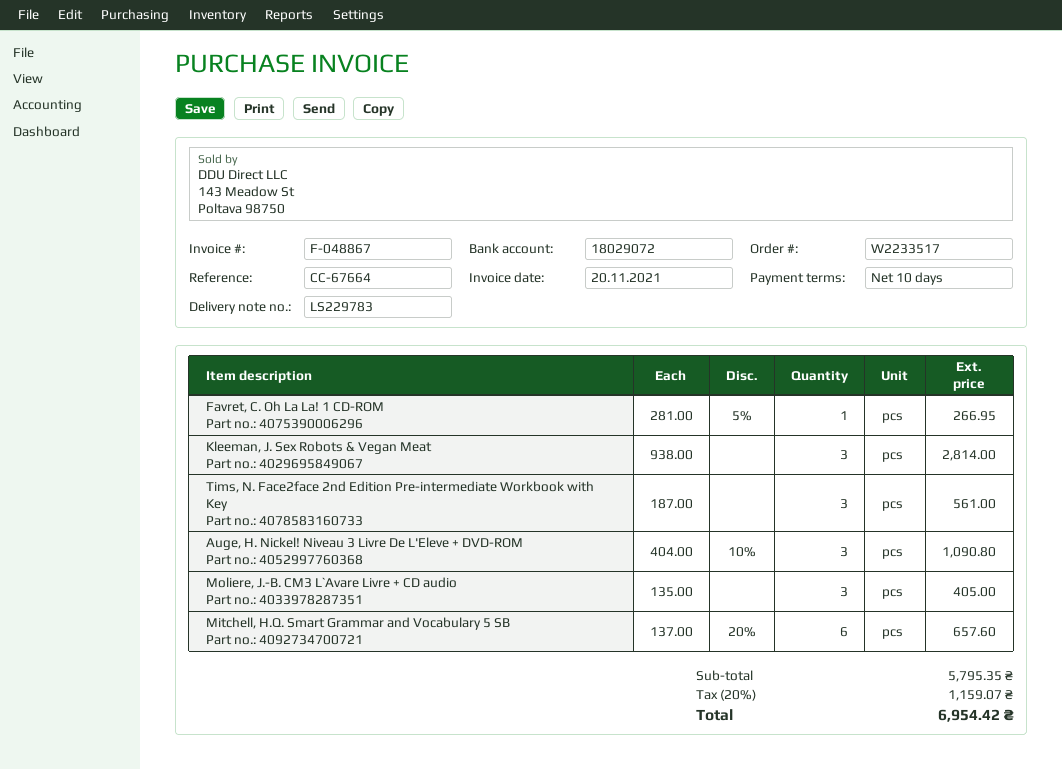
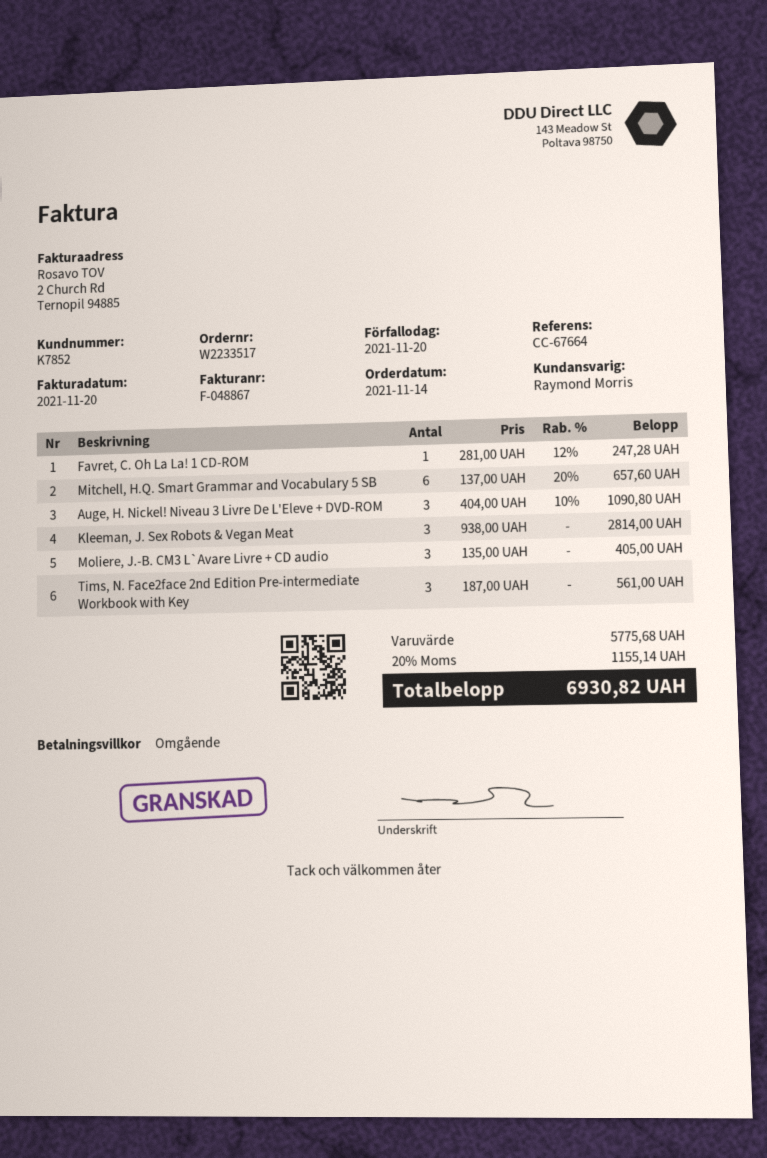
payment terms: 10 days -> on receipt
Favret, C. Oh La La! 1 CD-ROM: 1 x 281.00 - 5% = 266.95 -> 1 x 281.00 - 12% = 247.28
subtotal: 5795.35 -> 5775.68
tax: 20% = 1159.07 -> 20% = 1155.14
total: 6954.42 -> 6930.82

